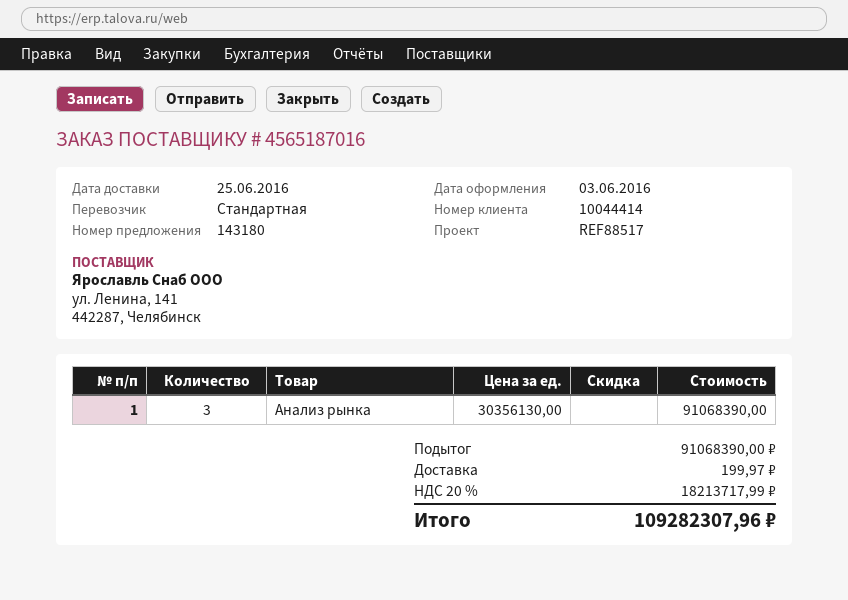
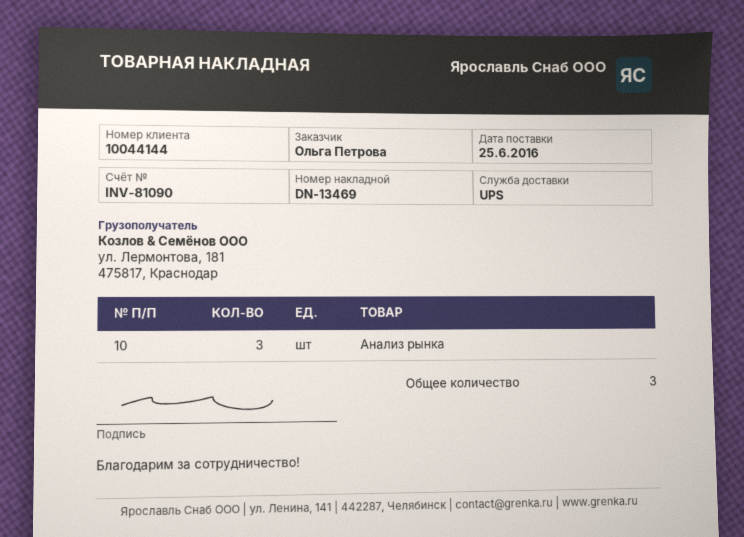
customer number: 10044414 -> 10044144
shipping method: standard -> UPS

